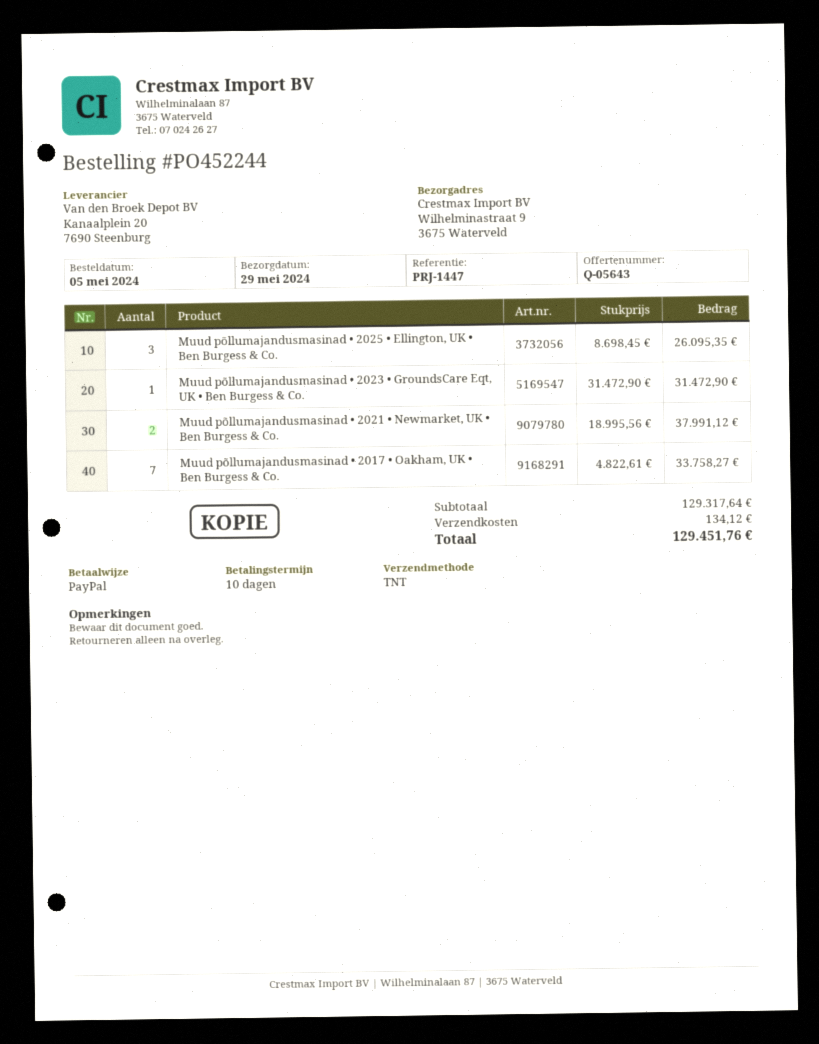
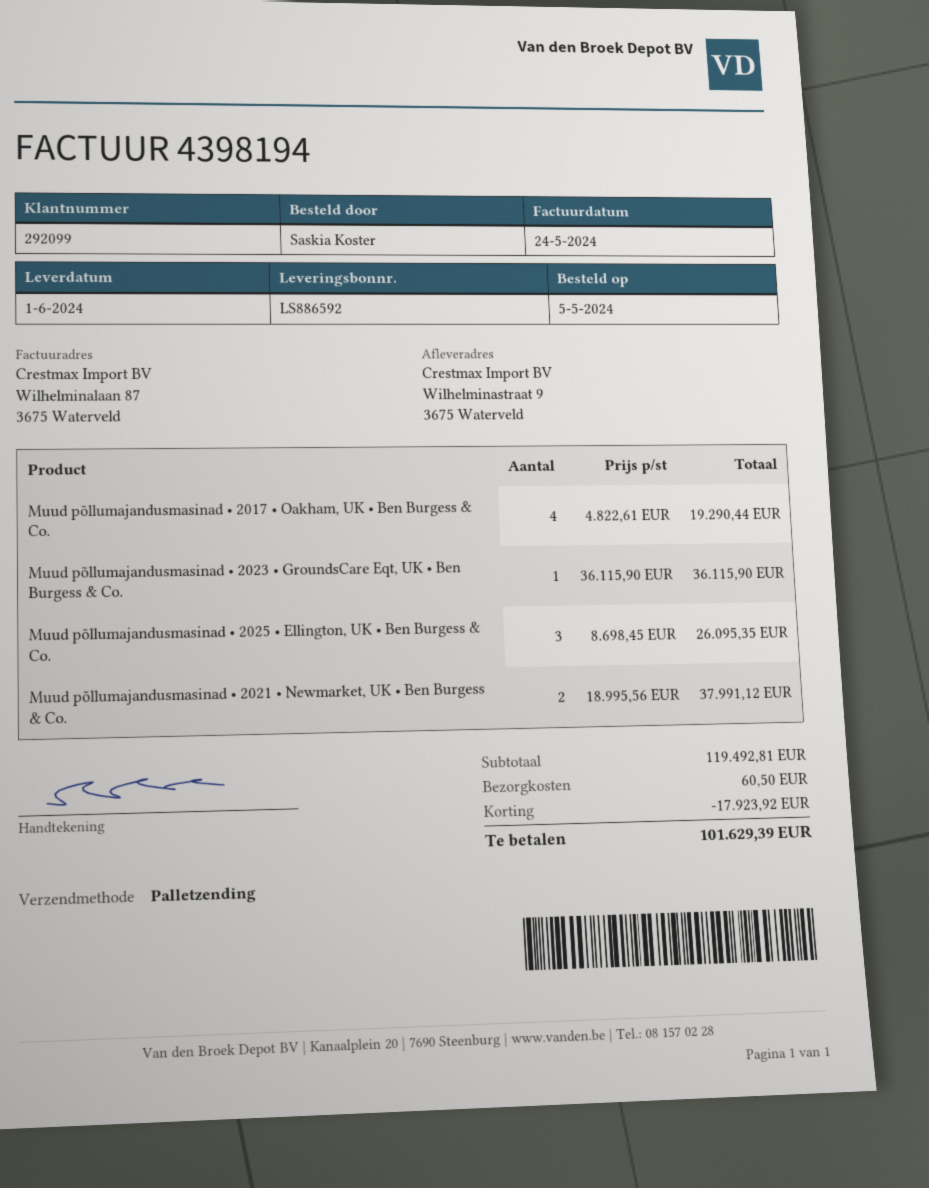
delivery date: 2024-05-29 -> 2024-06-01
shipping method: TNT -> pallet freight
Muud põllumajandusmasinad • 2023 • GroundsCare Eqt, UK • Ben Burgess & Co.: 1 x 31472.90 = 31472.90 -> 1 x 36115.90 = 36115.90
Muud põllumajandusmasinad • 2017 • Oakham, UK • Ben Burgess & Co.: 7 x 4822.61 = 33758.27 -> 4 x 4822.61 = 19290.44
subtotal: 129317.64 -> 119492.81
discount: none -> 17923.92
shipping: 134.12 -> 60.50
total: 129451.76 -> 101629.39

